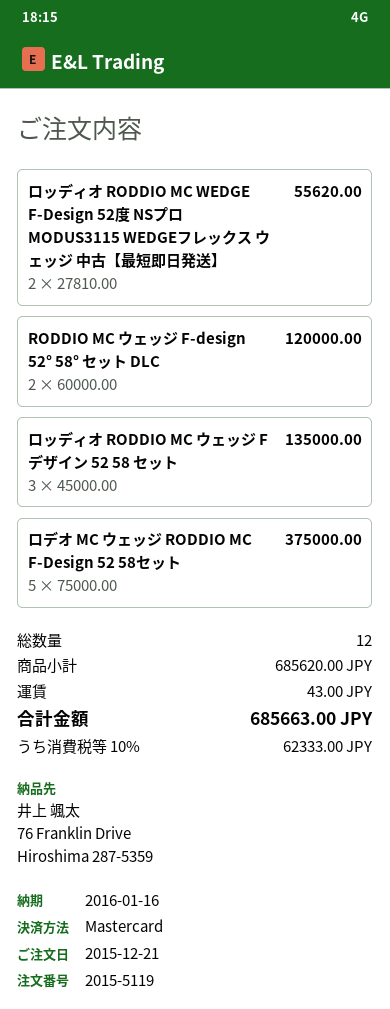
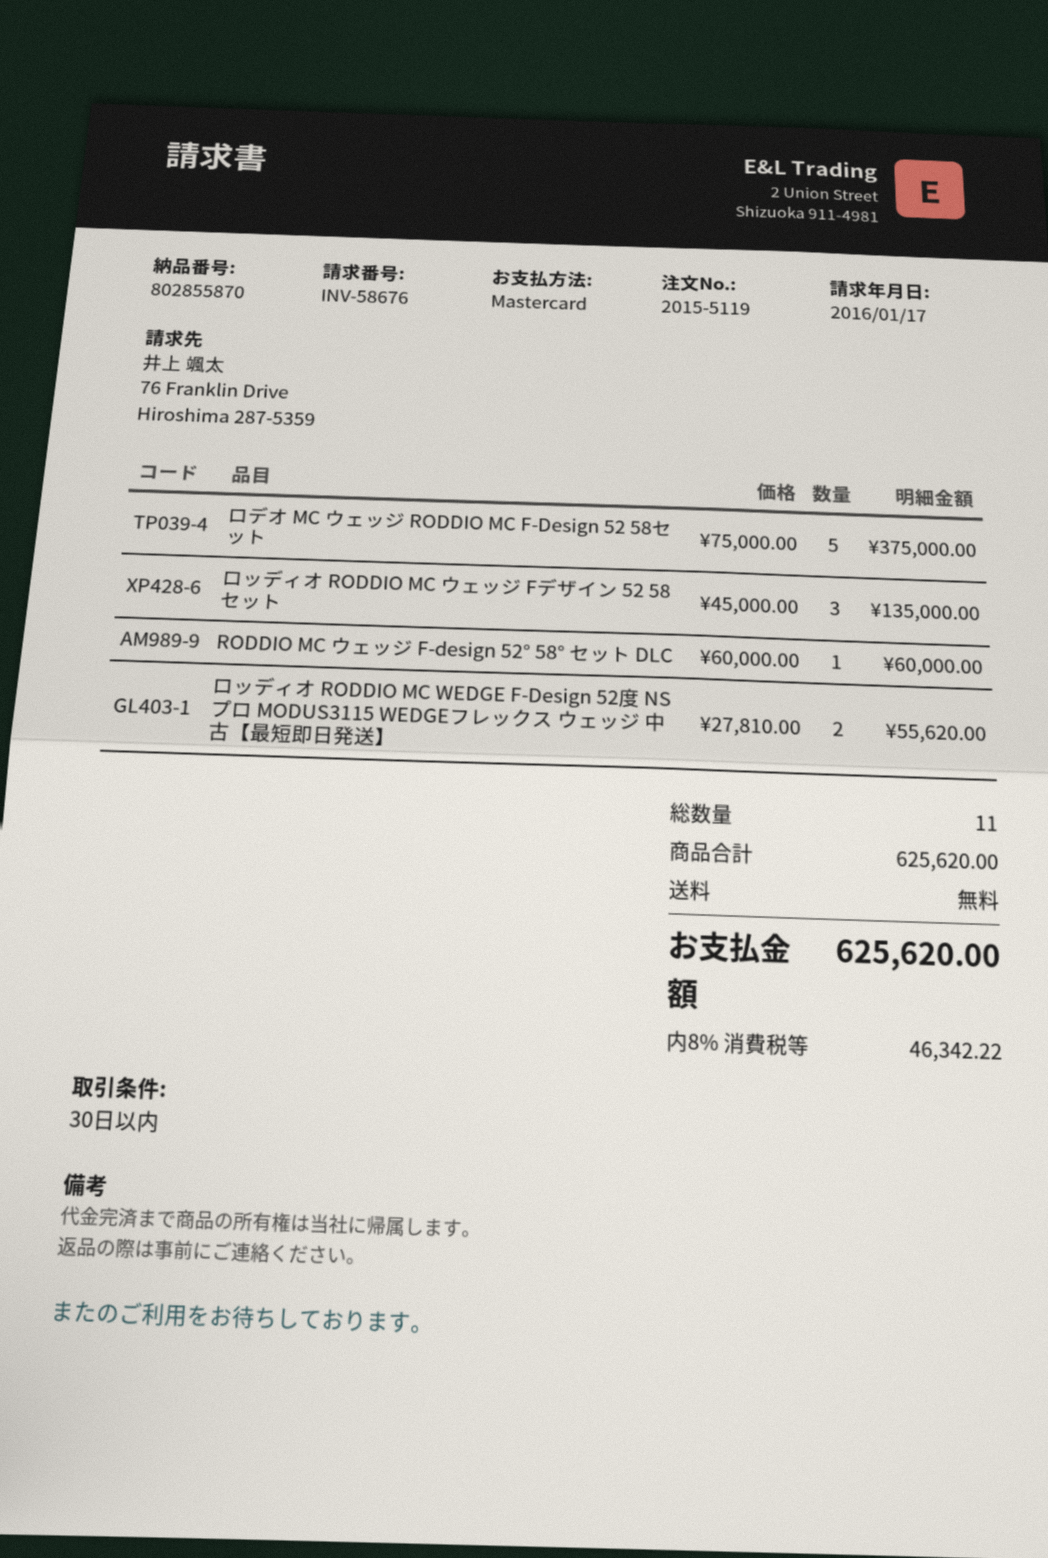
RODDIO MC ウェッジ F-design 52° 58° セット DLC: 2 x 60000.00 = 120000.00 -> 1 x 60000.00 = 60000.00
total quantity: 12 -> 11
subtotal: 685620.00 -> 625620.00
shipping: 43.00 -> 0.00
tax: 10% = 62333.00 -> 8% = 46342.22
total: 685663.00 -> 625620.00

